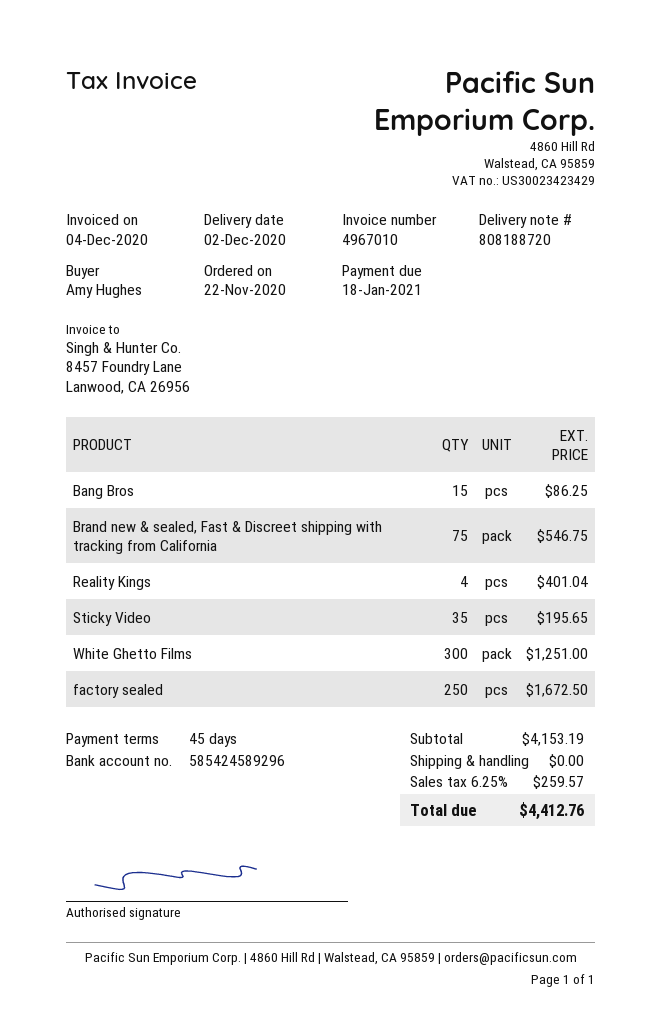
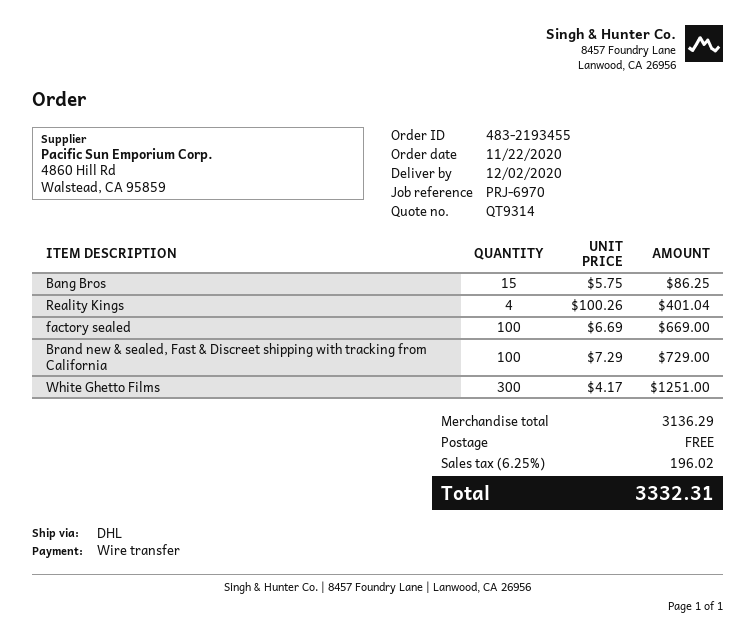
Brand new & sealed, Fast & Discreet shipping with tracking from California: 75 for 546.75 -> 100 for 729.00
Sticky Video: 35 for 195.65 -> none
factory sealed: 250 for 1672.50 -> 100 for 669.00
subtotal: 4153.19 -> 3136.29
tax: 6.25% = 259.57 -> 6.25% = 196.02
total: 4412.76 -> 3332.31

